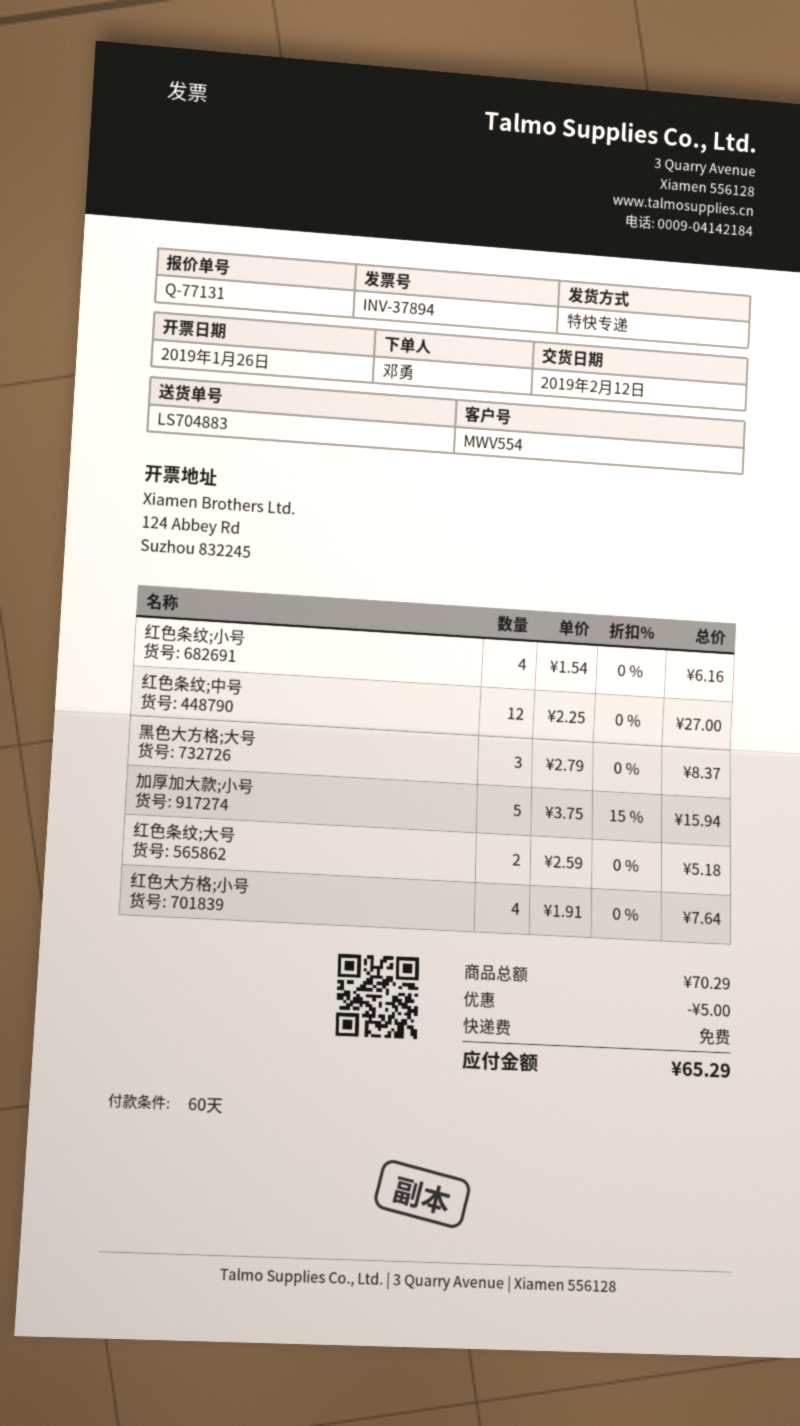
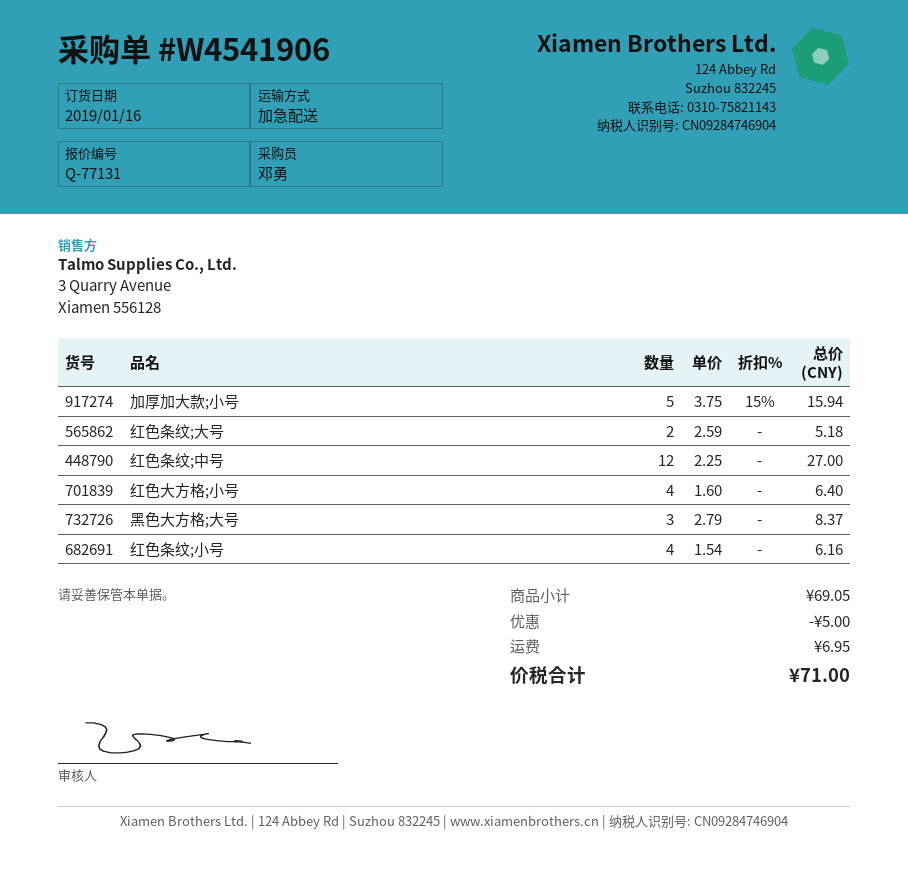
红色大方格;小号: 4 x 1.91 = 7.64 -> 4 x 1.60 = 6.40
subtotal: 70.29 -> 69.05
shipping: 0.00 -> 6.95
total: 65.29 -> 71.00

